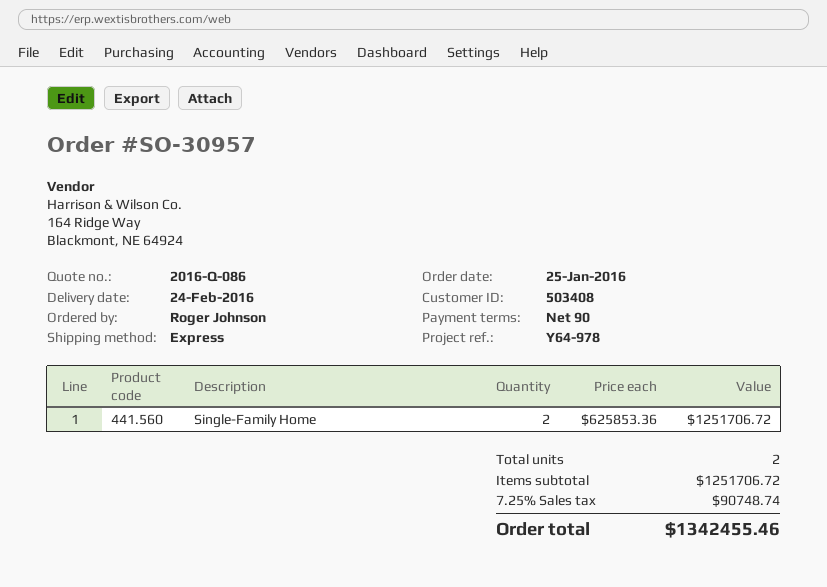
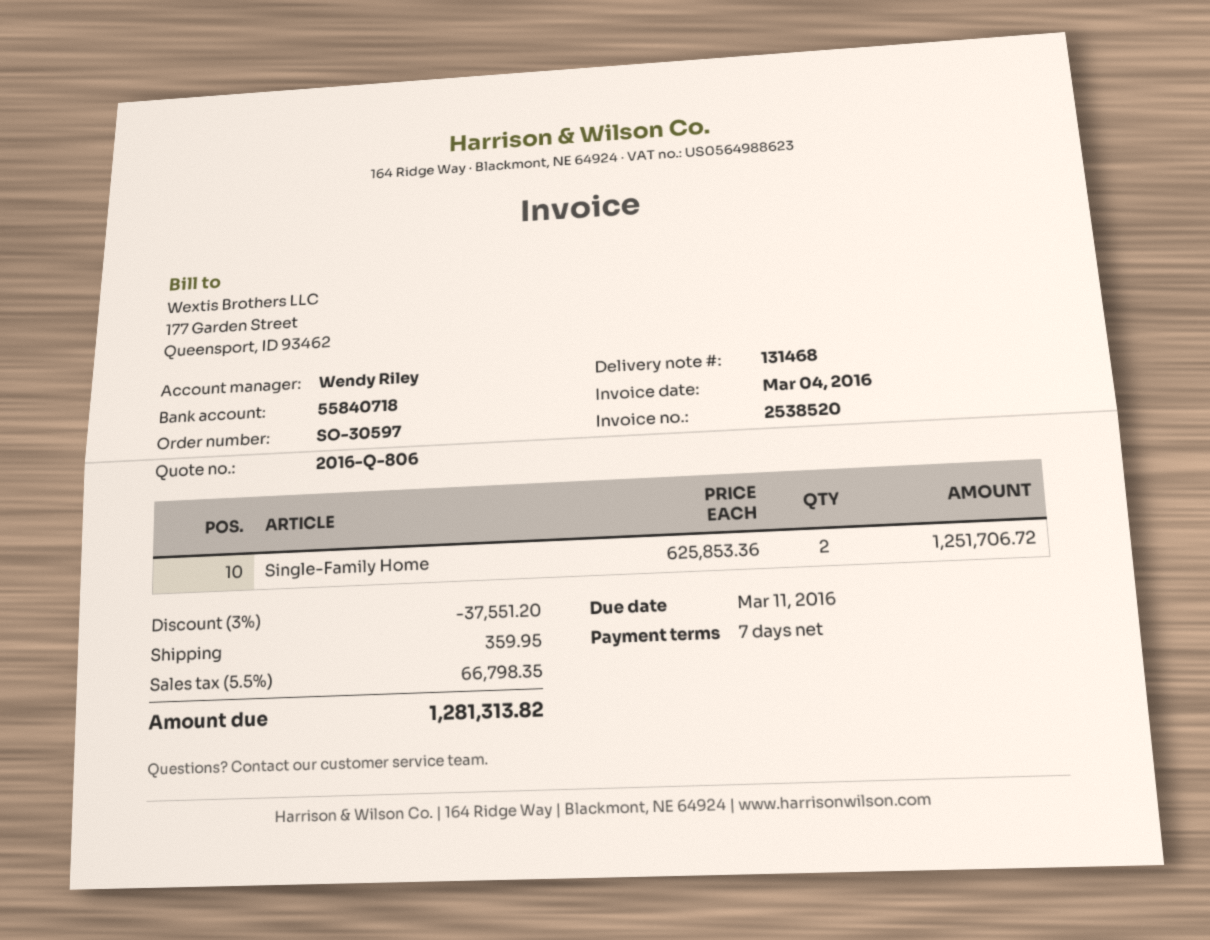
quote number: 2016-Q-086 -> 2016-Q-806
order number: SO-30957 -> SO-30597
payment terms: 90 days -> 7 days
discount: none -> 3% = 37551.20
shipping: none -> 359.95
tax: 7.25% = 90748.74 -> 5.5% = 66798.35
total: 1342455.46 -> 1281313.82

